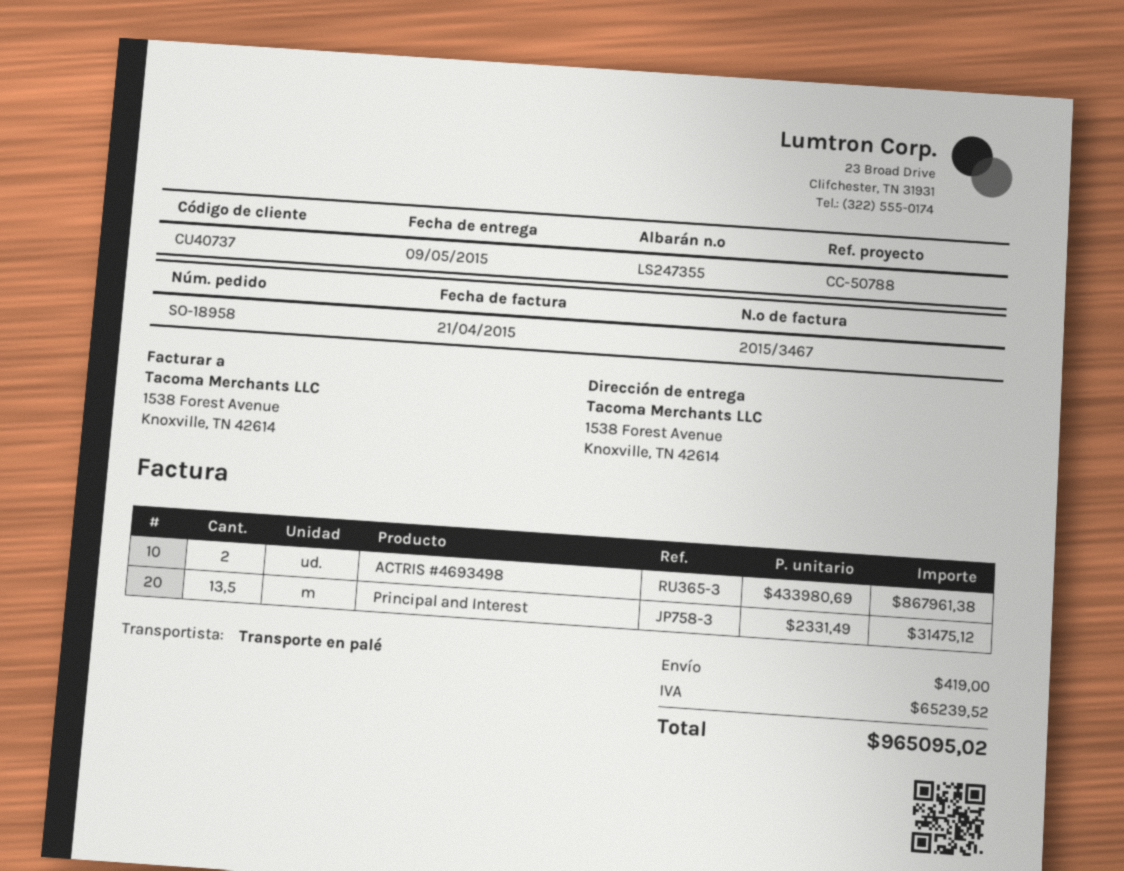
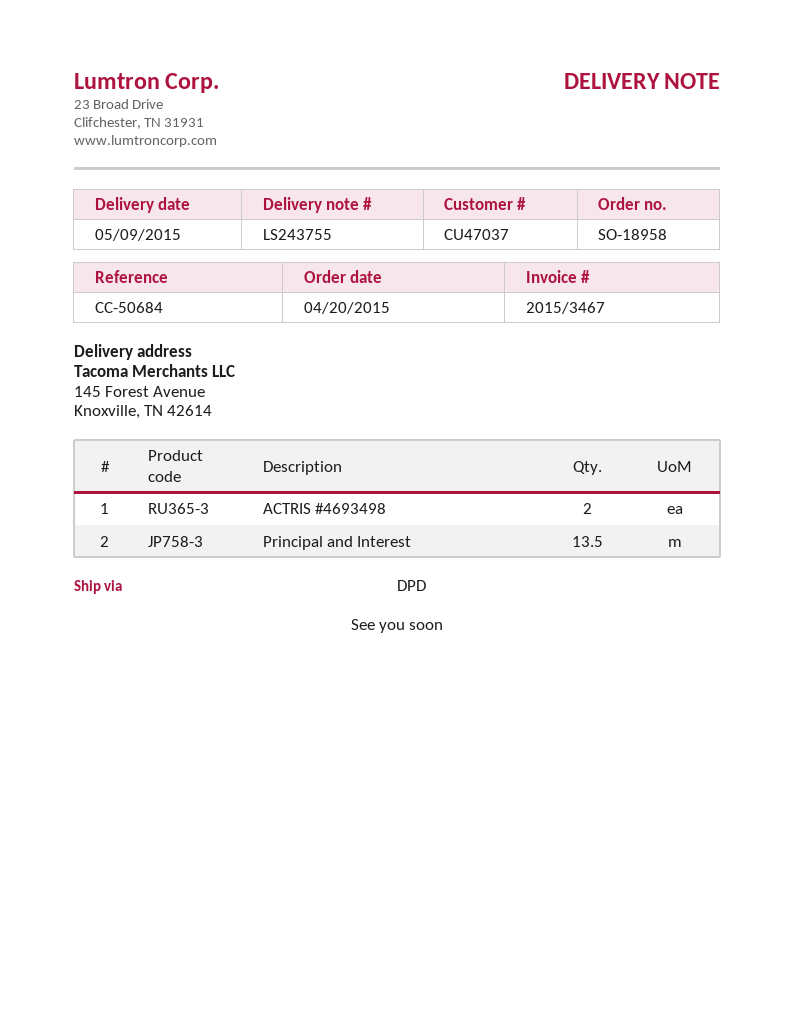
delivery note number: LS247355 -> LS243755
customer number: CU40737 -> CU47037
reference: CC-50788 -> CC-50684
shipping method: pallet freight -> DPD
ship to: 1538 Forest Avenue, Knoxville, TN 42614 -> 145 Forest Avenue, Knoxville, TN 42614

